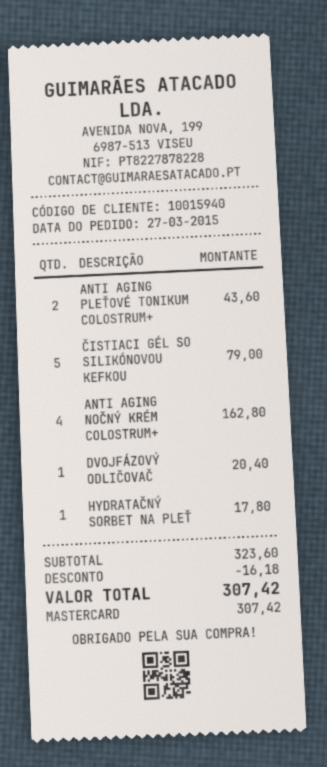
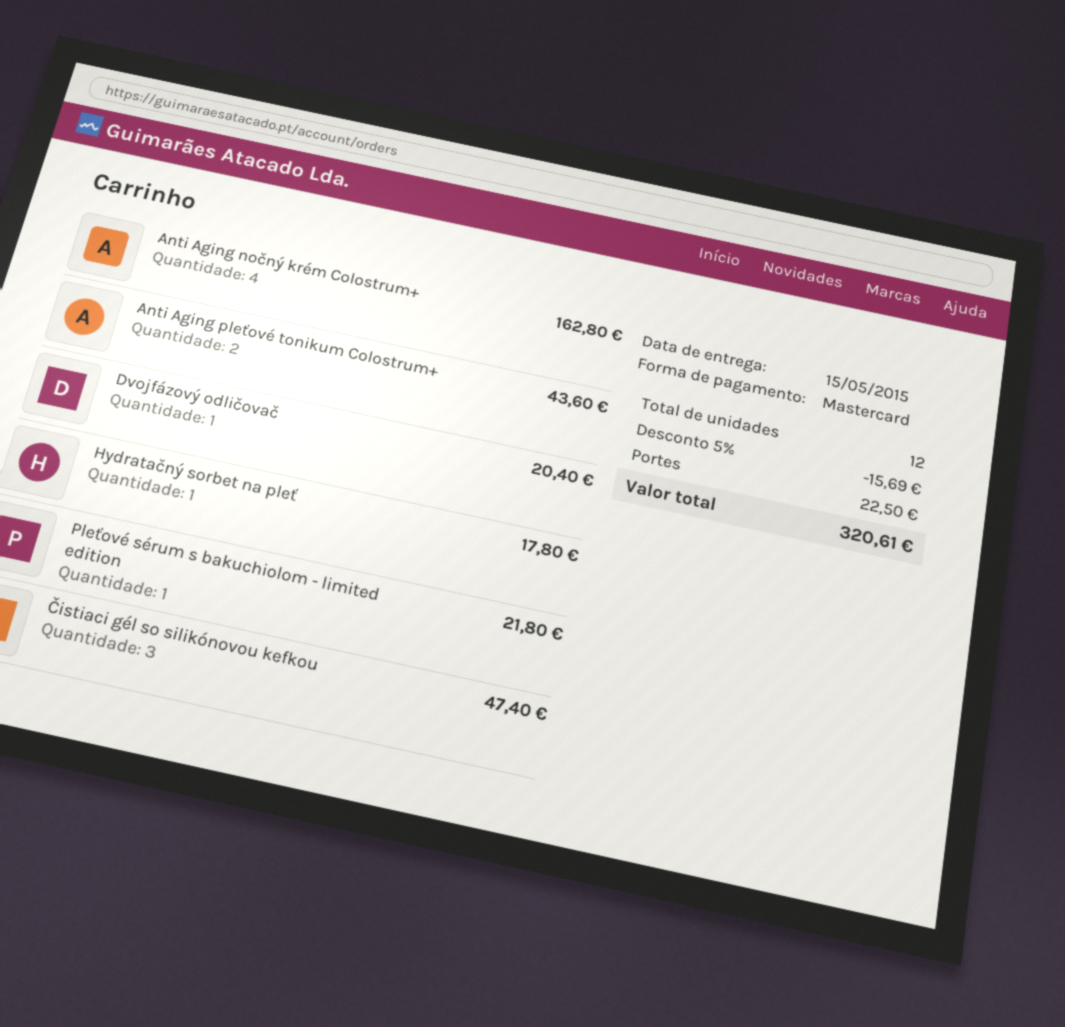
ČISTIACI GÉL SO SILIKÓNOVOU KEFKOU: 5 for 79.00 -> 3 for 47.40
Pleťové sérum s bakuchiolom - limited edition: none -> 1 for 21.80
discount: 16.18 -> 15.69
shipping: none -> 22.50
total: 307.42 -> 320.61

